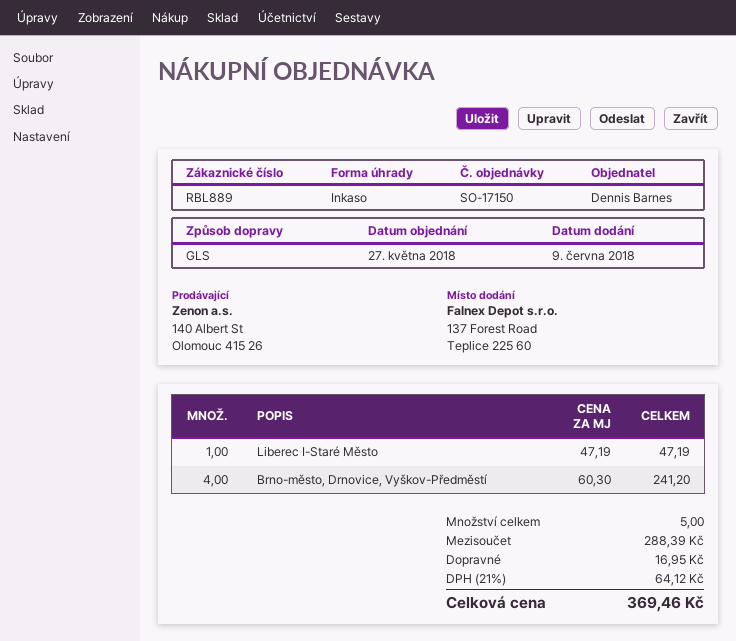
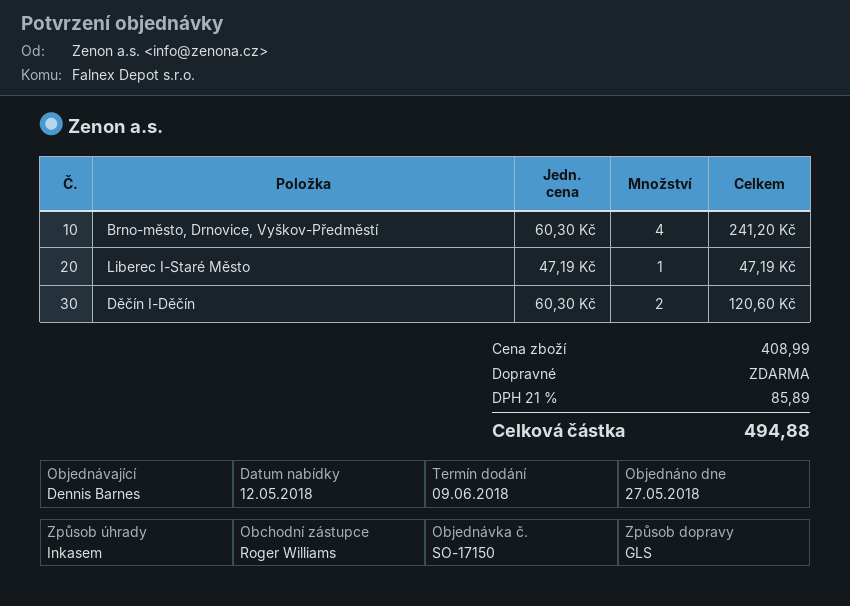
Děčín I-Děčín: none -> 2 x 60.30 = 120.60
subtotal: 288.39 -> 408.99
shipping: 16.95 -> 0.00
tax: 21% = 64.12 -> 21% = 85.89
total: 369.46 -> 494.88

